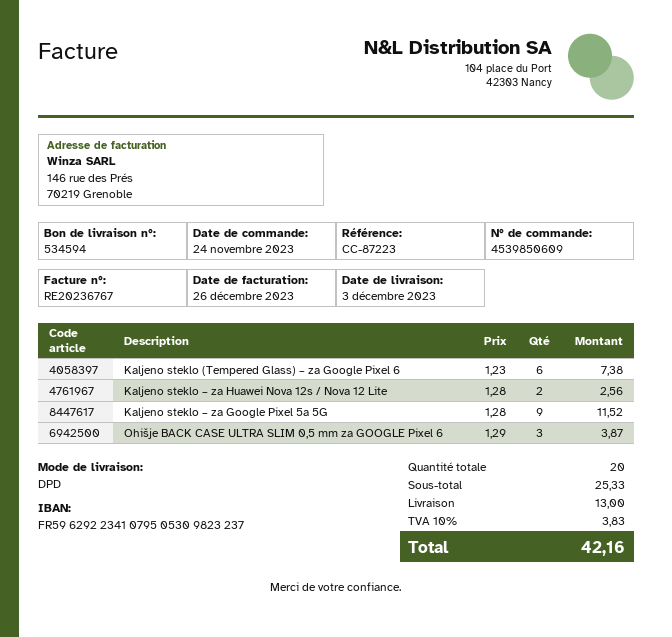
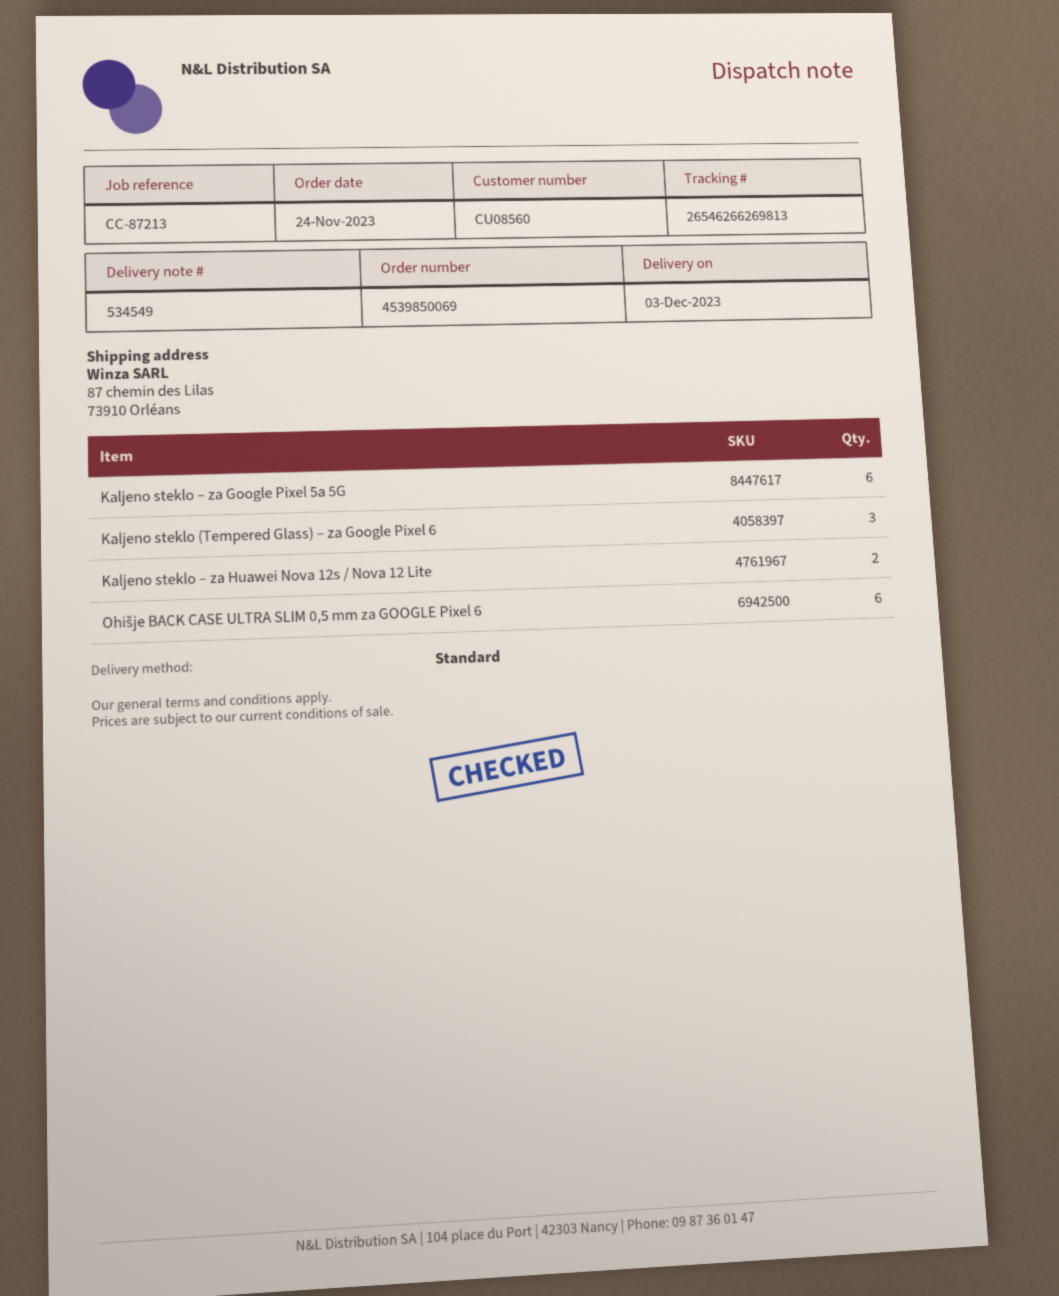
order number: 4539850609 -> 4539850069
delivery note number: 534594 -> 534549
reference: CC-87223 -> CC-87213
shipping method: DPD -> standard
Kaljeno steklo (Tempered Glass) – za Google Pixel 6: 6 -> 3
Kaljeno steklo – za Google Pixel 5a 5G: 9 -> 6
Ohišje BACK CASE ULTRA SLIM 0,5 mm za GOOGLE Pixel 6: 3 -> 6

